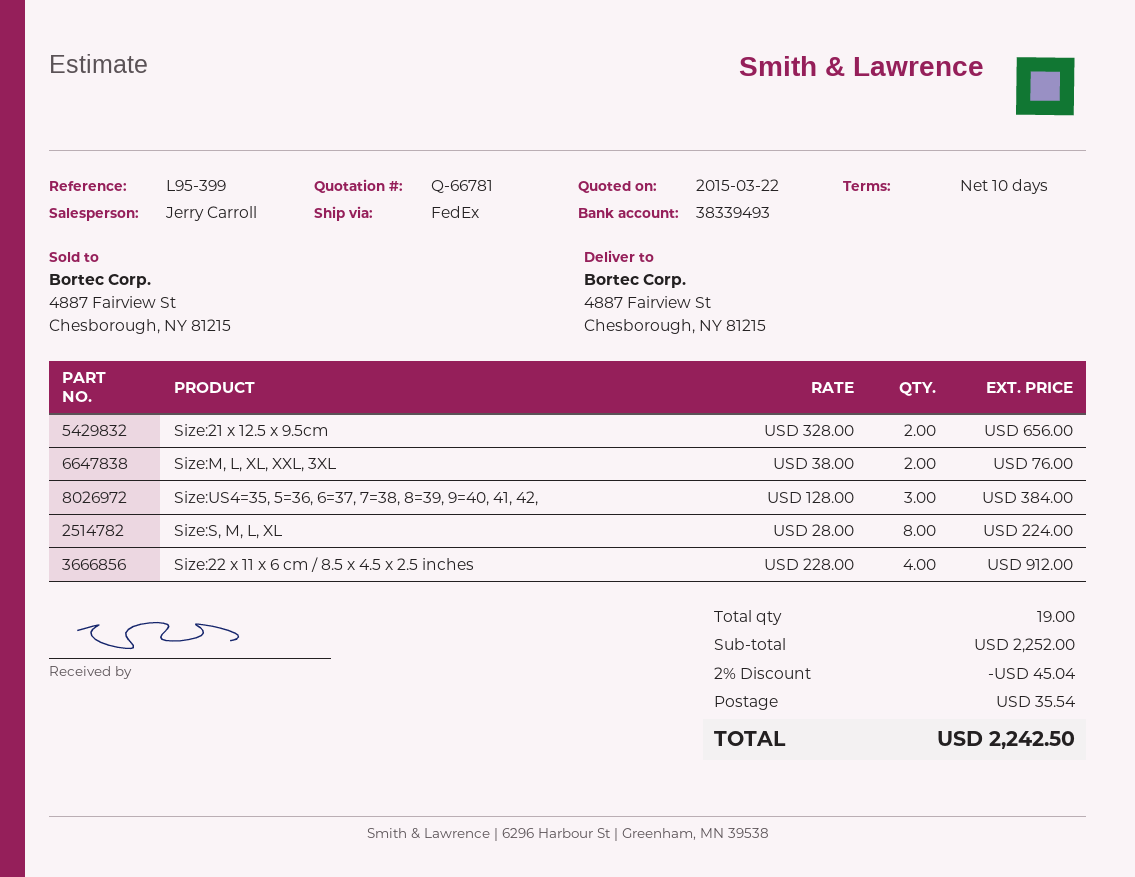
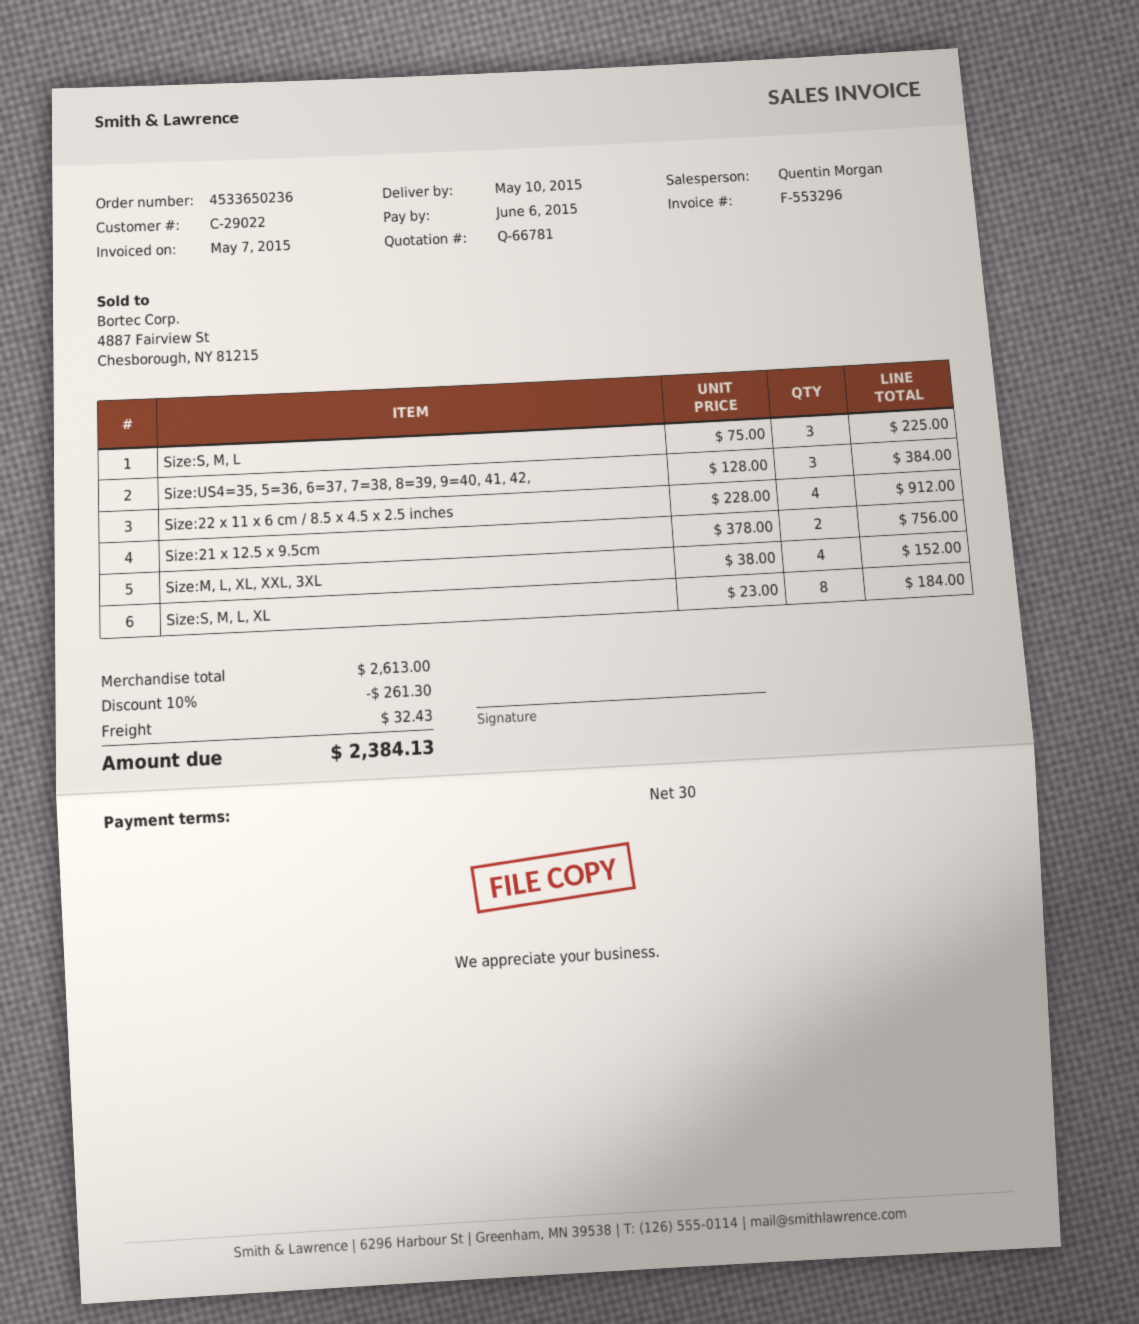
payment terms: 10 days -> 30 days
sales rep: Jerry Carroll -> Quentin Morgan
Size:21 x 12.5 x 9.5cm: 2 x 328.00 = 656.00 -> 2 x 378.00 = 756.00
Size:M, L, XL, XXL, 3XL: 2 x 38.00 = 76.00 -> 4 x 38.00 = 152.00
Size:S, M, L, XL: 8 x 28.00 = 224.00 -> 8 x 23.00 = 184.00
Size:S, M, L: none -> 3 x 75.00 = 225.00
subtotal: 2252.00 -> 2613.00
discount: 2% = 45.04 -> 10% = 261.30
shipping: 35.54 -> 32.43
total: 2242.50 -> 2384.13

